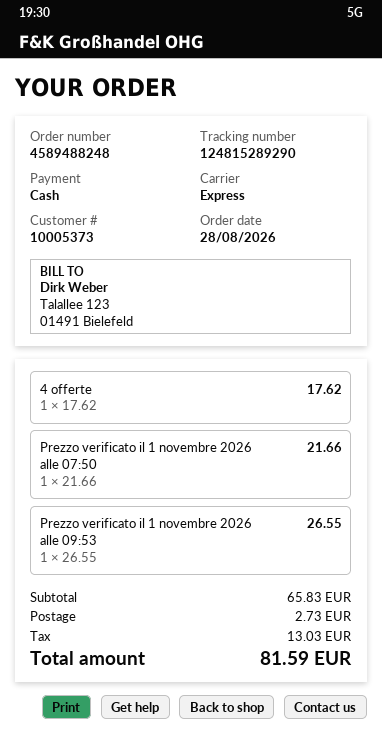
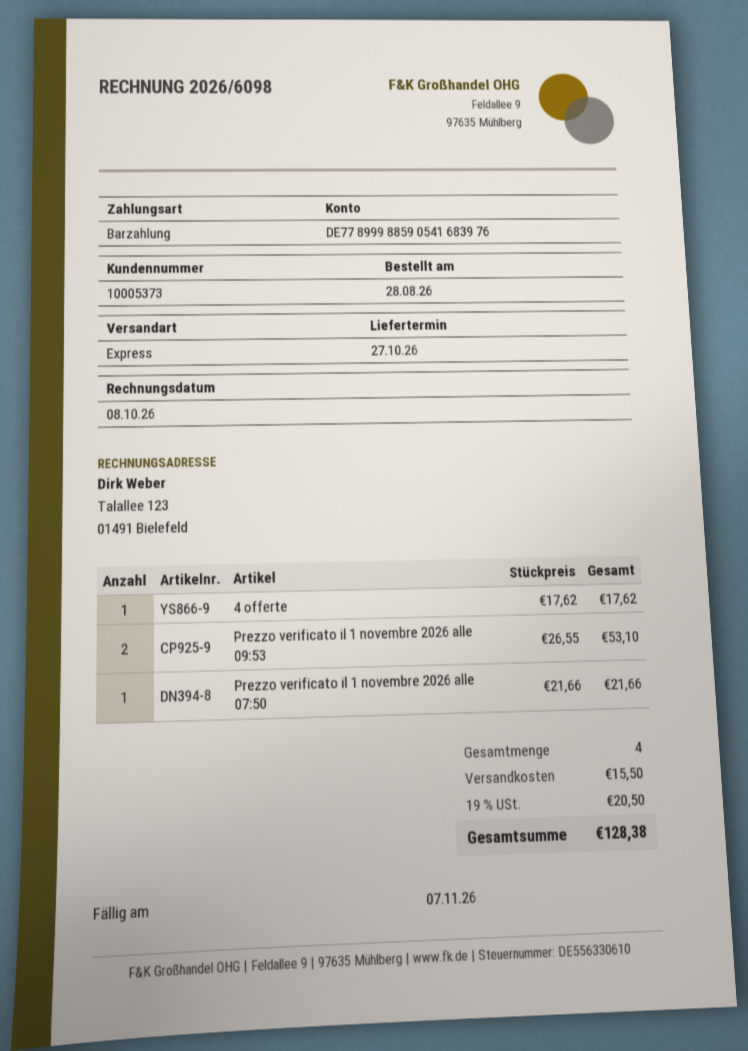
Prezzo verificato il 1 novembre 2026 alle 09:53: 1 x 26.55 = 26.55 -> 2 x 26.55 = 53.10
shipping: 2.73 -> 15.50
tax: 13.03 -> 20.50
total: 81.59 -> 128.38

